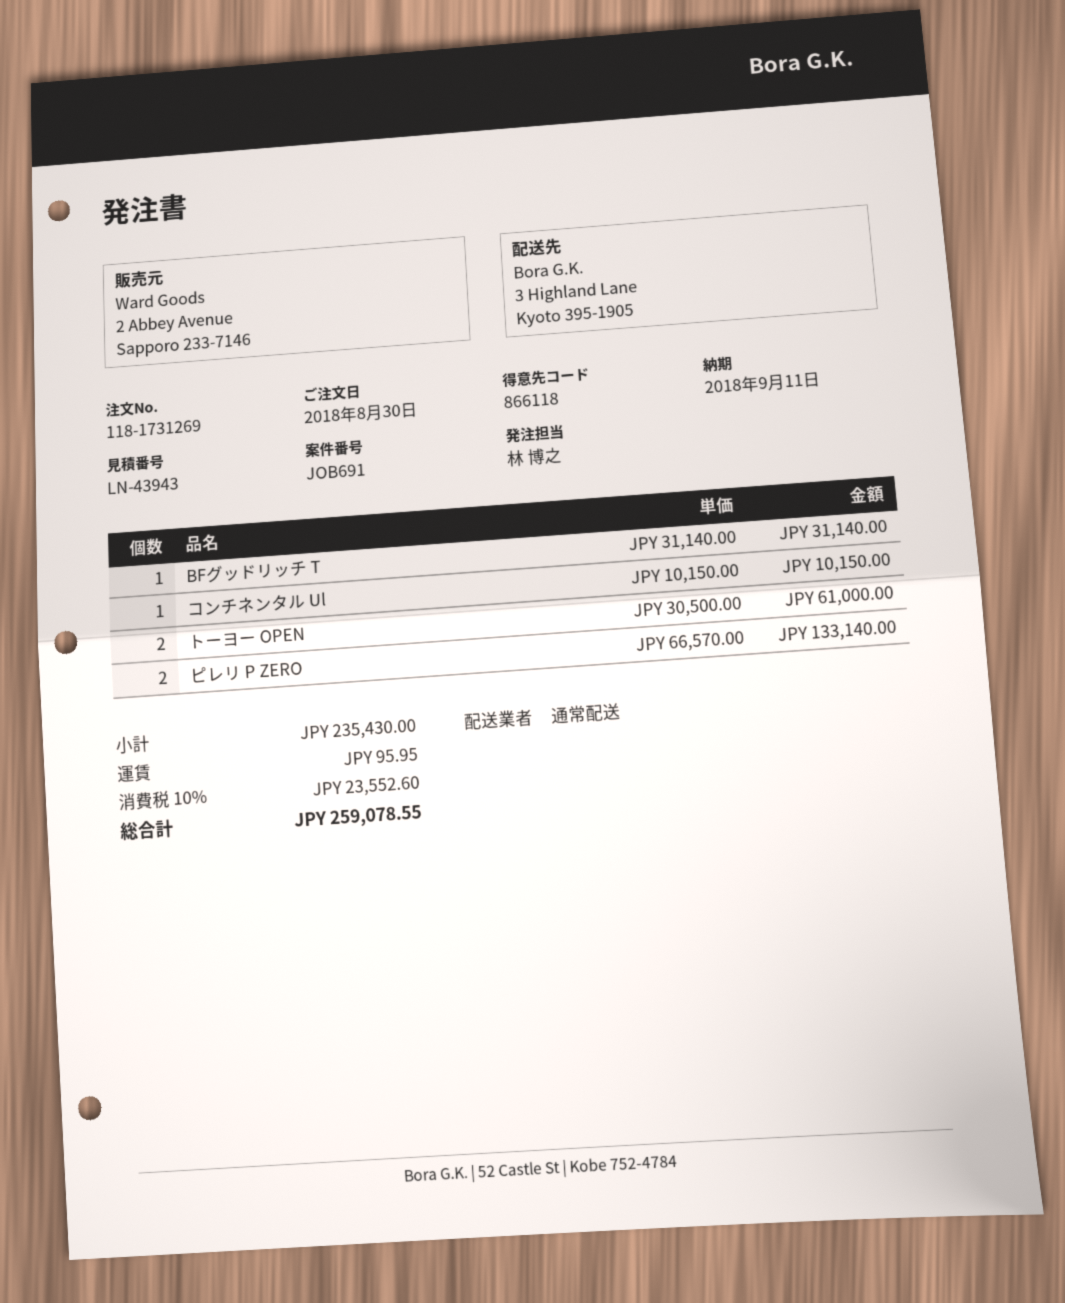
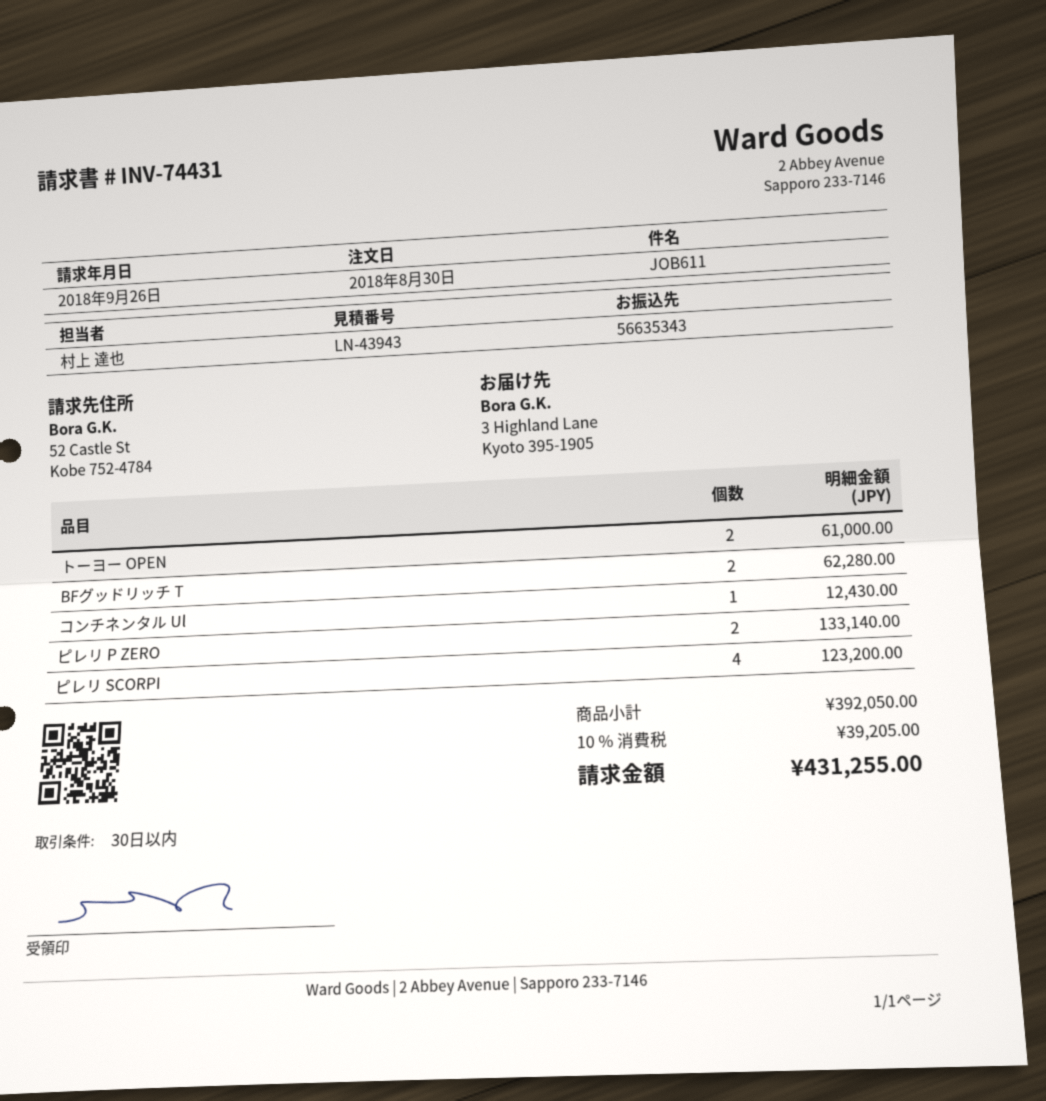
reference: JOB691 -> JOB611
BFグッドリッチ T: 1 for 31140.00 -> 2 for 62280.00
コンチネンタル Ul: 1 for 10150.00 -> 1 for 12430.00
ピレリ SCORPI: none -> 4 for 123200.00
subtotal: 235430.00 -> 392050.00
shipping: 95.95 -> none
tax: 10% = 23552.60 -> 10% = 39205.00
total: 259078.55 -> 431255.00

